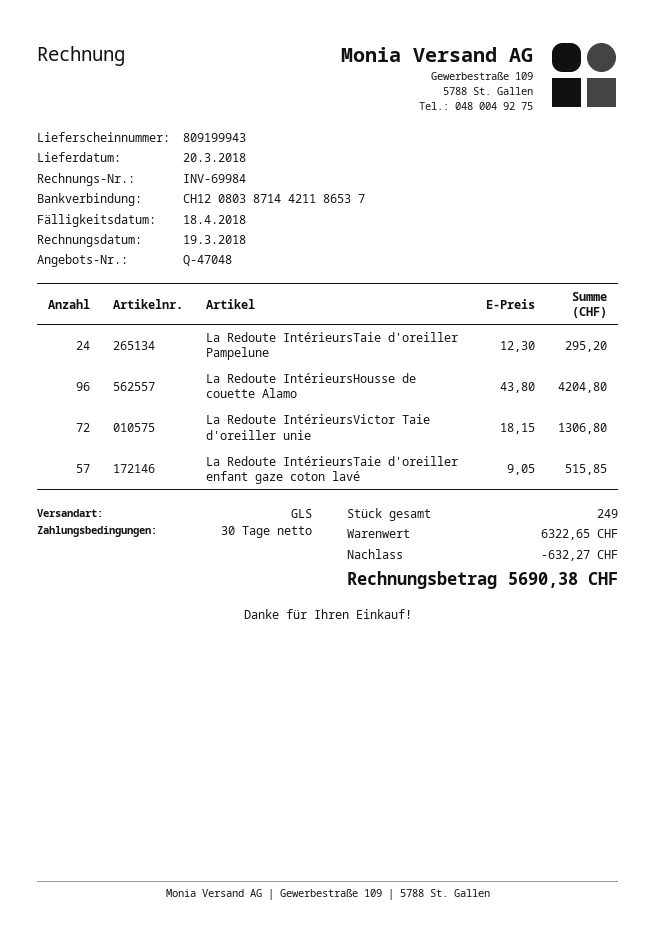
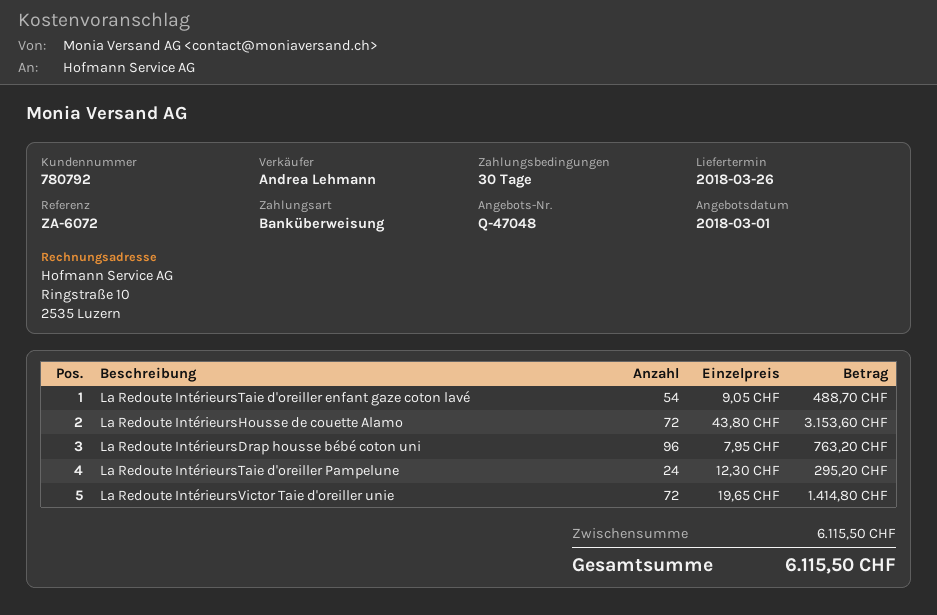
delivery date: 2018-03-20 -> 2018-03-26
La Redoute IntérieursHousse de couette Alamo: 96 x 43.80 = 4204.80 -> 72 x 43.80 = 3153.60
La Redoute IntérieursVictor Taie d'oreiller unie: 72 x 18.15 = 1306.80 -> 72 x 19.65 = 1414.80
La Redoute IntérieursTaie d'oreiller enfant gaze coton lavé: 57 x 9.05 = 515.85 -> 54 x 9.05 = 488.70
La Redoute IntérieursDrap housse bébé coton uni: none -> 96 x 7.95 = 763.20
subtotal: 6322.65 -> 6115.50
discount: 632.27 -> none
total: 5690.38 -> 6115.50

